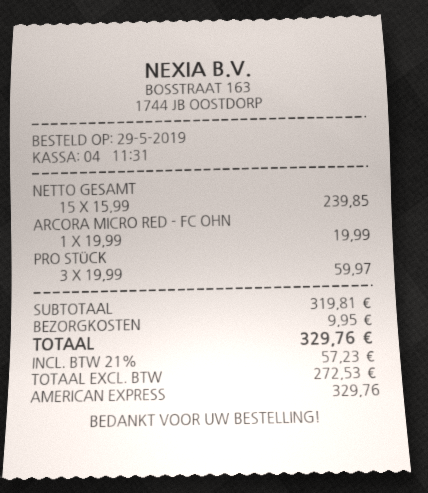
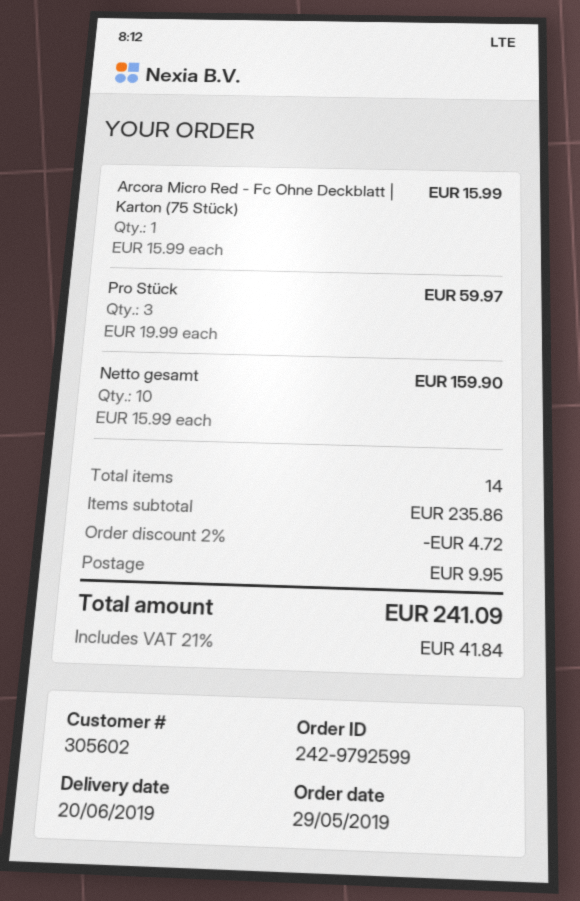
NETTO GESAMT: 15 x 15.99 = 239.85 -> 10 x 15.99 = 159.90
ARCORA MICRO RED - FC OHN: 1 x 19.99 = 19.99 -> 1 x 15.99 = 15.99
subtotal: 319.81 -> 235.86
discount: none -> 2% = 4.72
tax: 21% = 57.23 -> 21% = 41.84
total: 329.76 -> 241.09

